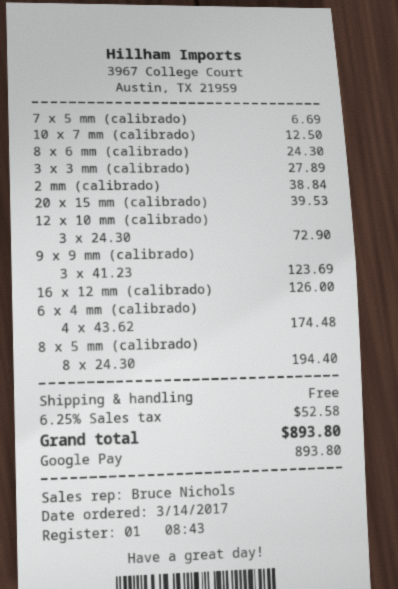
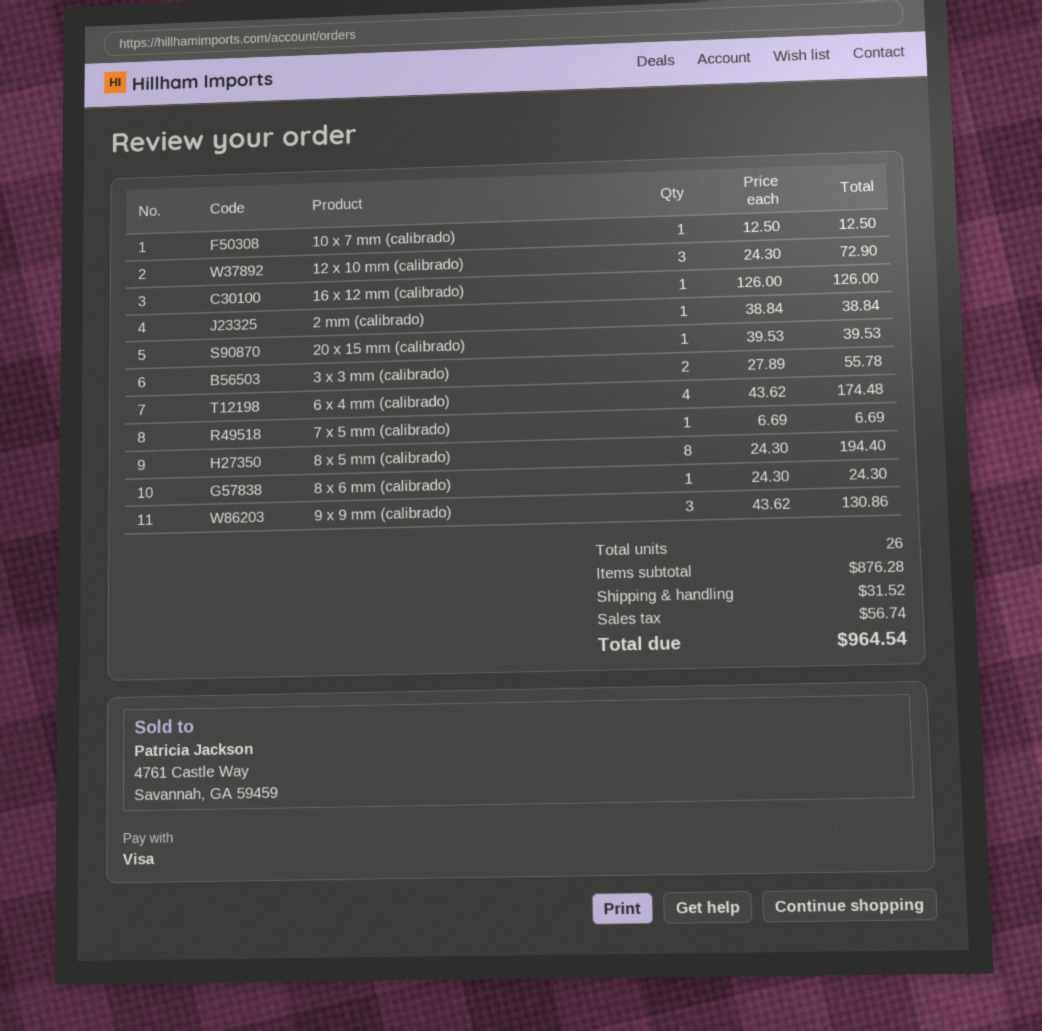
payment method: Google Pay -> Visa
3 x 3 mm (calibrado): 1 x 27.89 = 27.89 -> 2 x 27.89 = 55.78
9 x 9 mm (calibrado): 3 x 41.23 = 123.69 -> 3 x 43.62 = 130.86
shipping: 0.00 -> 31.52
tax: 52.58 -> 56.74
total: 893.80 -> 964.54

